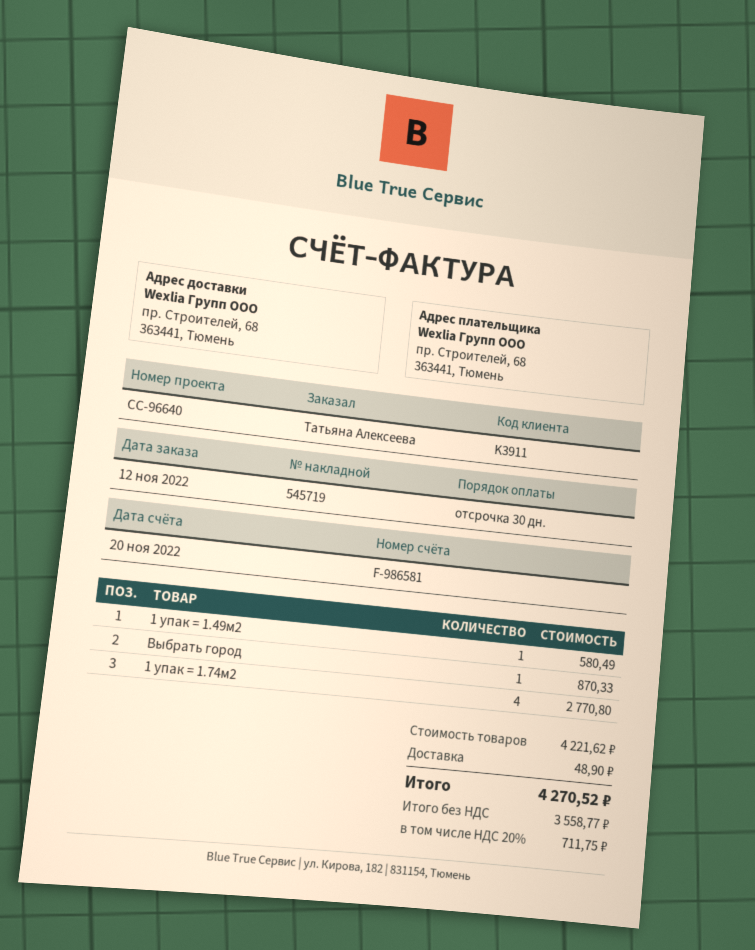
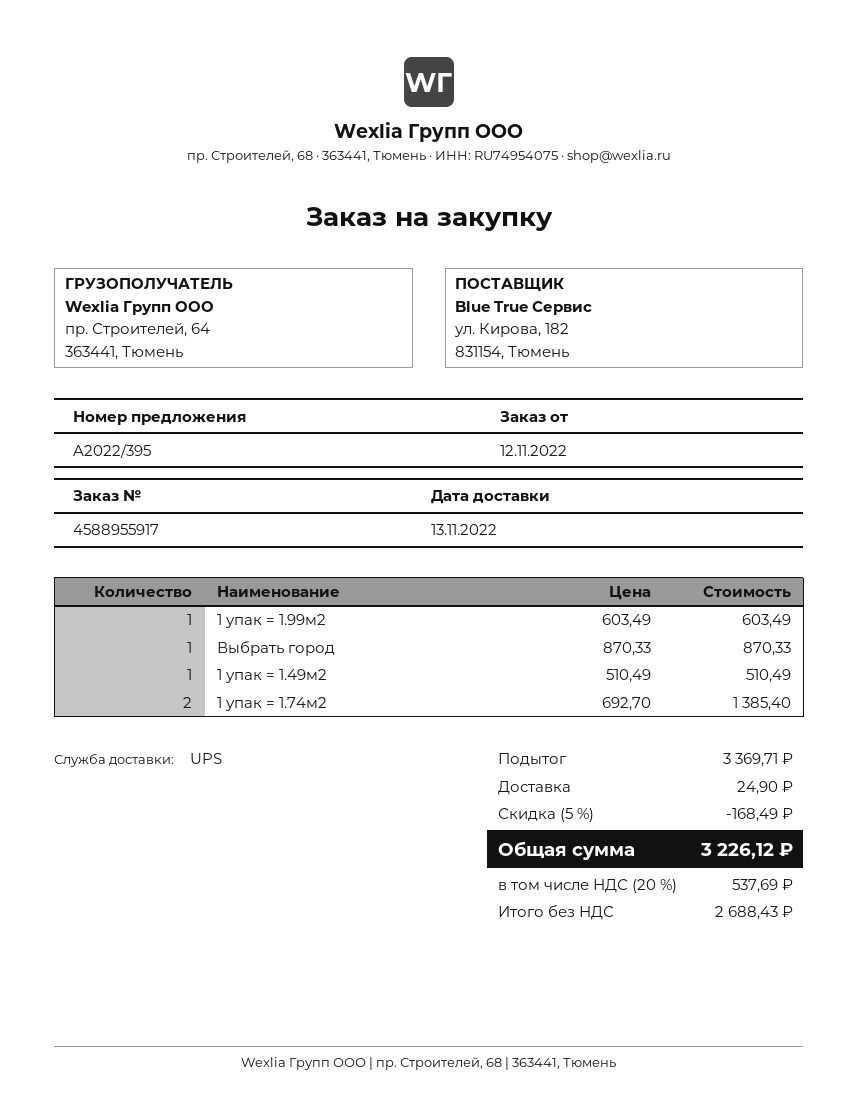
ship to: пр. Строителей, 68, 363441, Тюмень -> пр. Строителей, 64, 363441, Тюмень
1 упак = 1.49м2: 1 for 580.49 -> 1 for 510.49
1 упак = 1.74м2: 4 for 2770.80 -> 2 for 1385.40
1 упак = 1.99м2: none -> 1 for 603.49
subtotal: 4221.62 -> 3369.71
discount: none -> 5% = 168.49
shipping: 48.90 -> 24.90
net: 3558.77 -> 2688.43
tax: 20% = 711.75 -> 20% = 537.69
total: 4270.52 -> 3226.12

